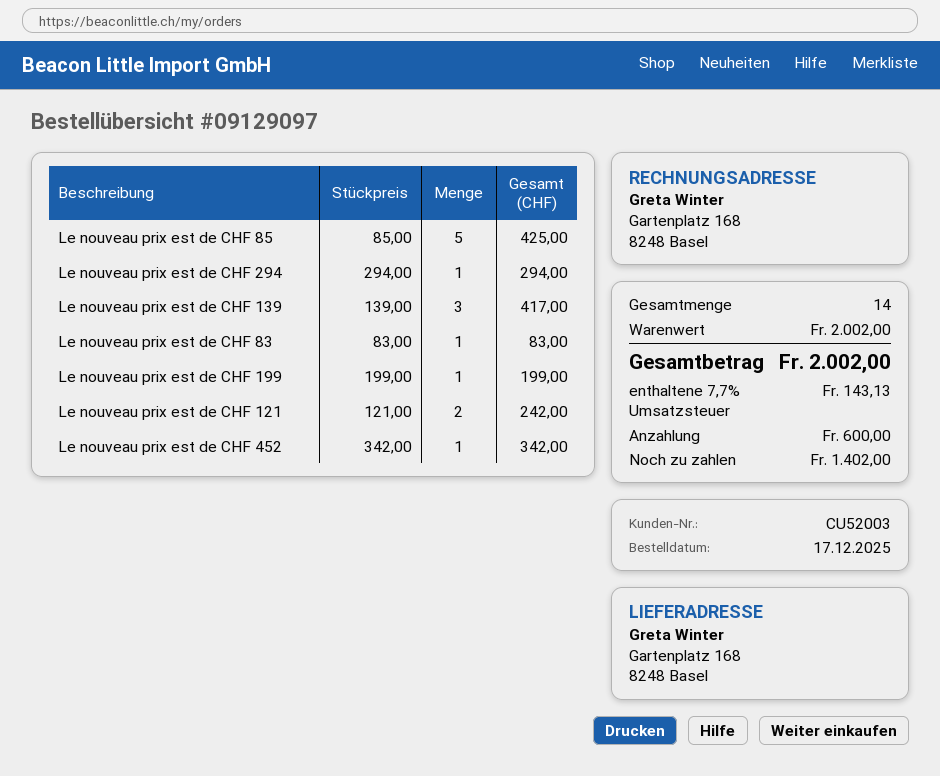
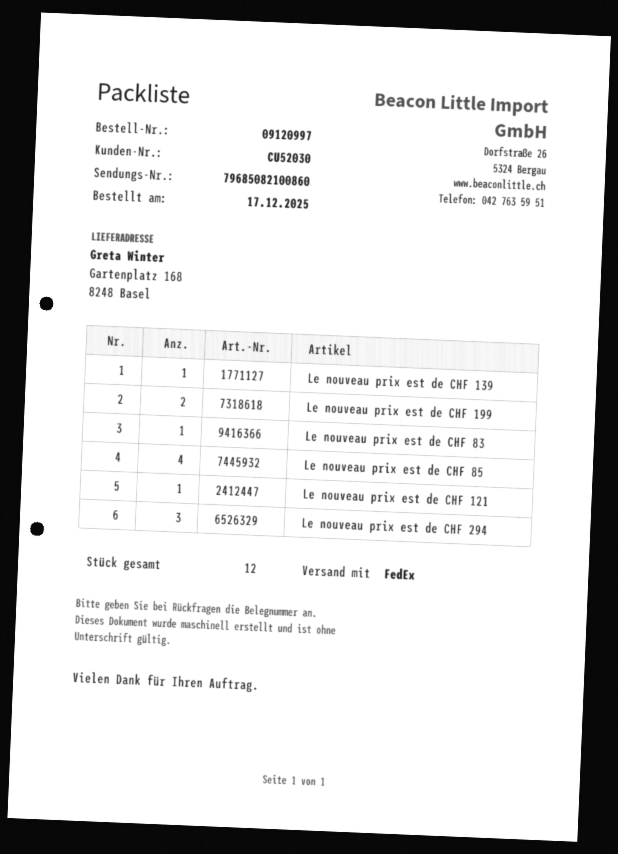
order number: 09129097 -> 09120997
customer number: CU52003 -> CU52030
Le nouveau prix est de CHF 85: 5 -> 4
Le nouveau prix est de CHF 294: 1 -> 3
Le nouveau prix est de CHF 139: 3 -> 1
Le nouveau prix est de CHF 199: 1 -> 2
Le nouveau prix est de CHF 121: 2 -> 1
Le nouveau prix est de CHF 452: 1 -> none
total quantity: 14 -> 12

